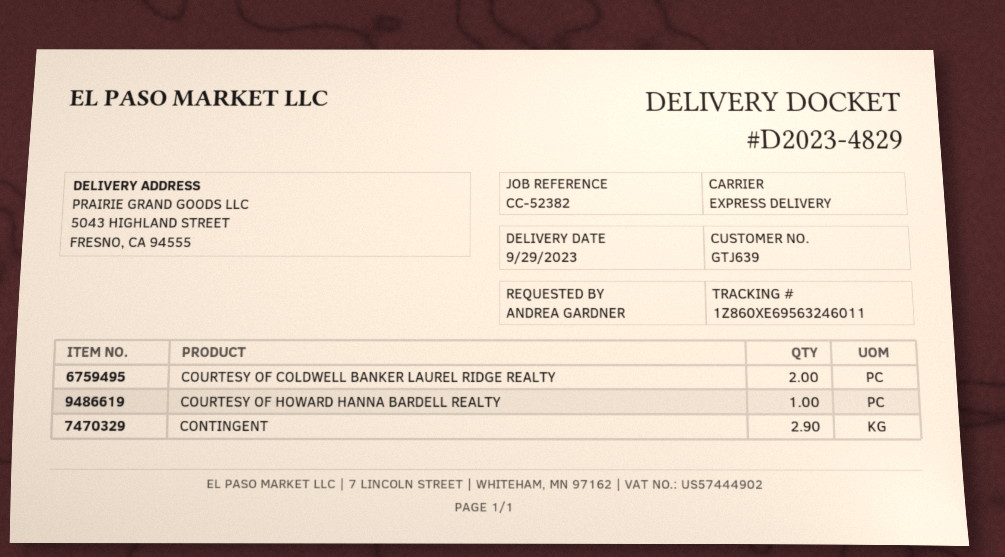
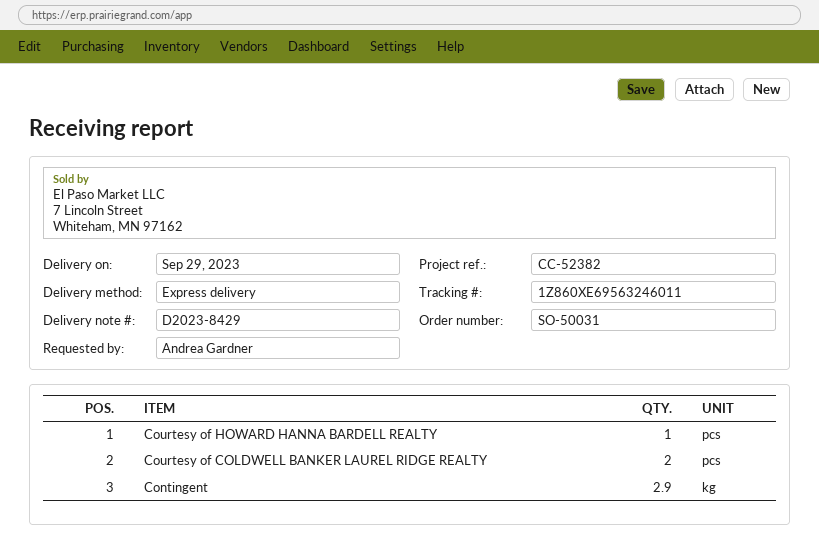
delivery note number: D2023-4829 -> D2023-8429

